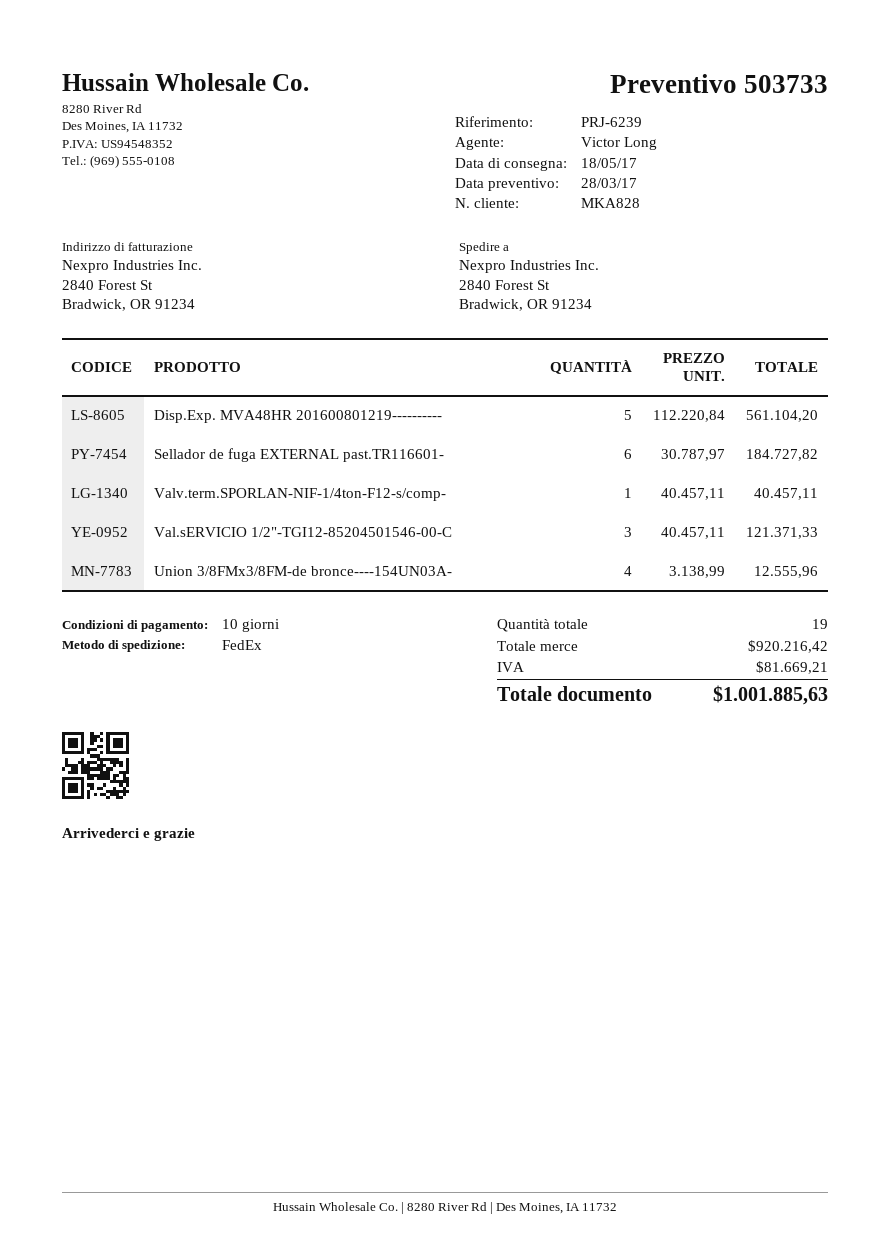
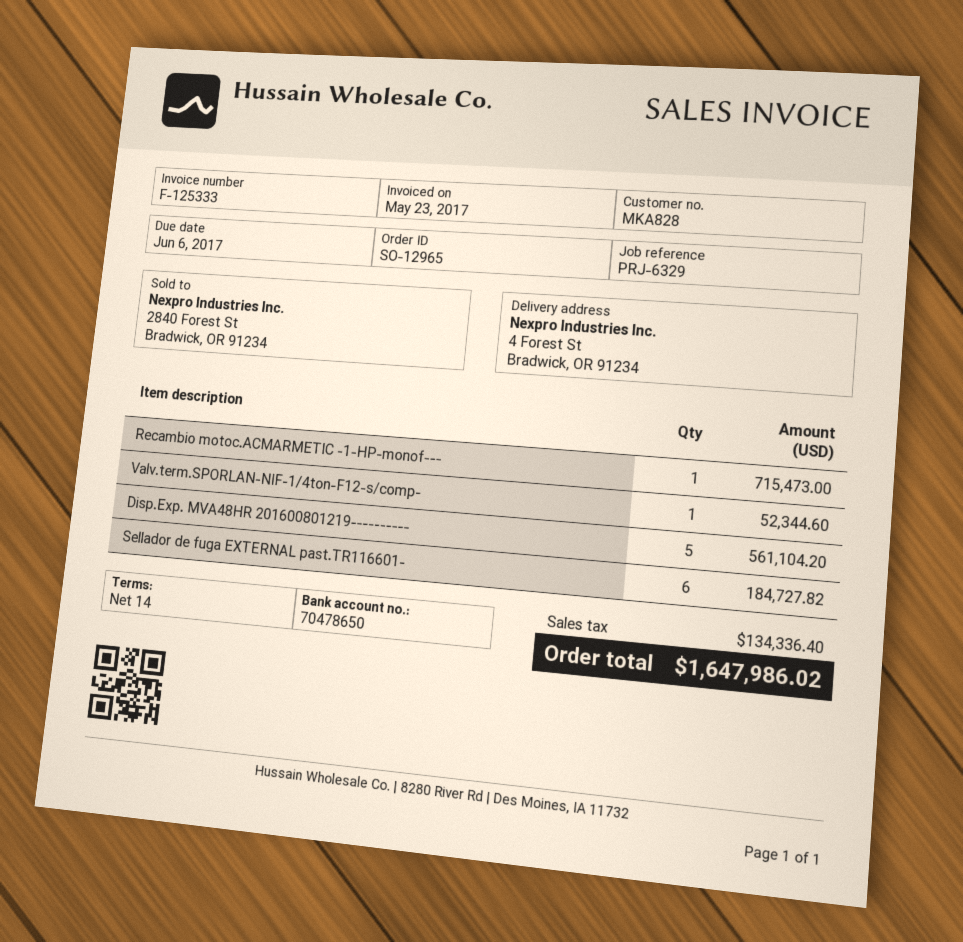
payment terms: 10 days -> 14 days
reference: PRJ-6239 -> PRJ-6329
ship to: 2840 Forest St, Bradwick, OR 91234 -> 4 Forest St, Bradwick, OR 91234
Valv.term.SPORLAN-NIF-1/4ton-F12-s/comp-: 1 for 40457.11 -> 1 for 52344.60
Val.sERVICIO 1/2"-TGI12-85204501546-00-C: 3 for 121371.33 -> none
Union 3/8FMx3/8FM-de bronce----154UN03A-: 4 for 12555.96 -> none
Recambio motoc.ACMARMETIC -1-HP-monof---: none -> 1 for 715473.00
tax: 81669.21 -> 134336.40
total: 1001885.63 -> 1647986.02

